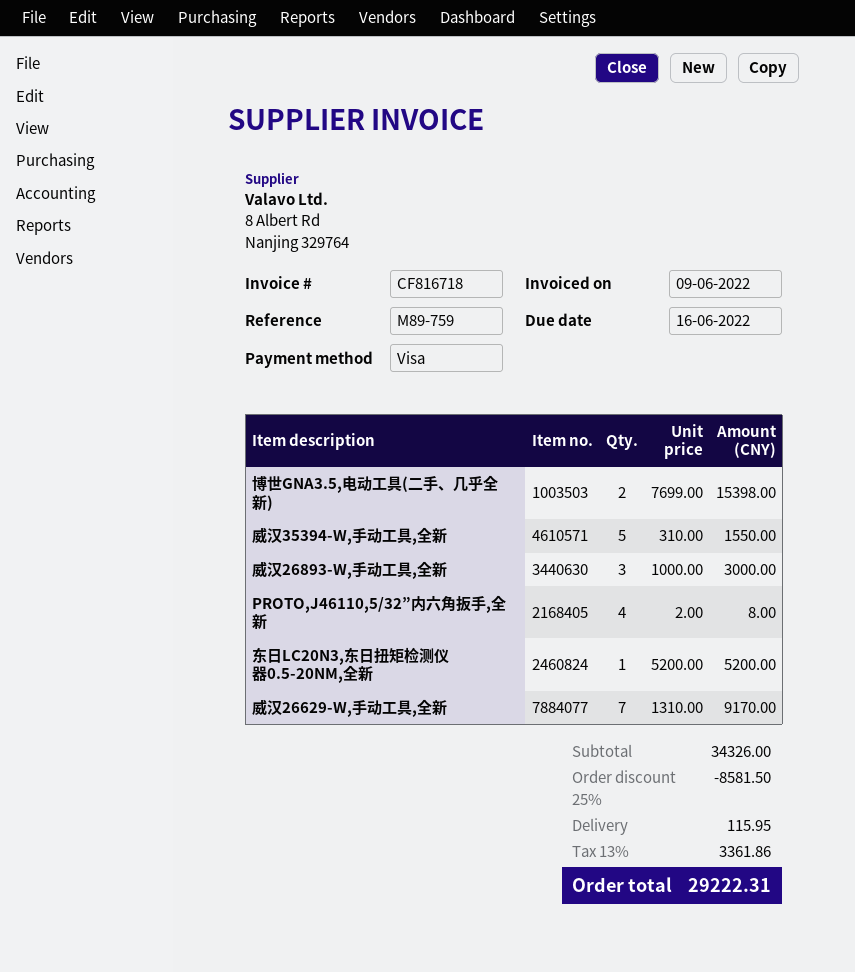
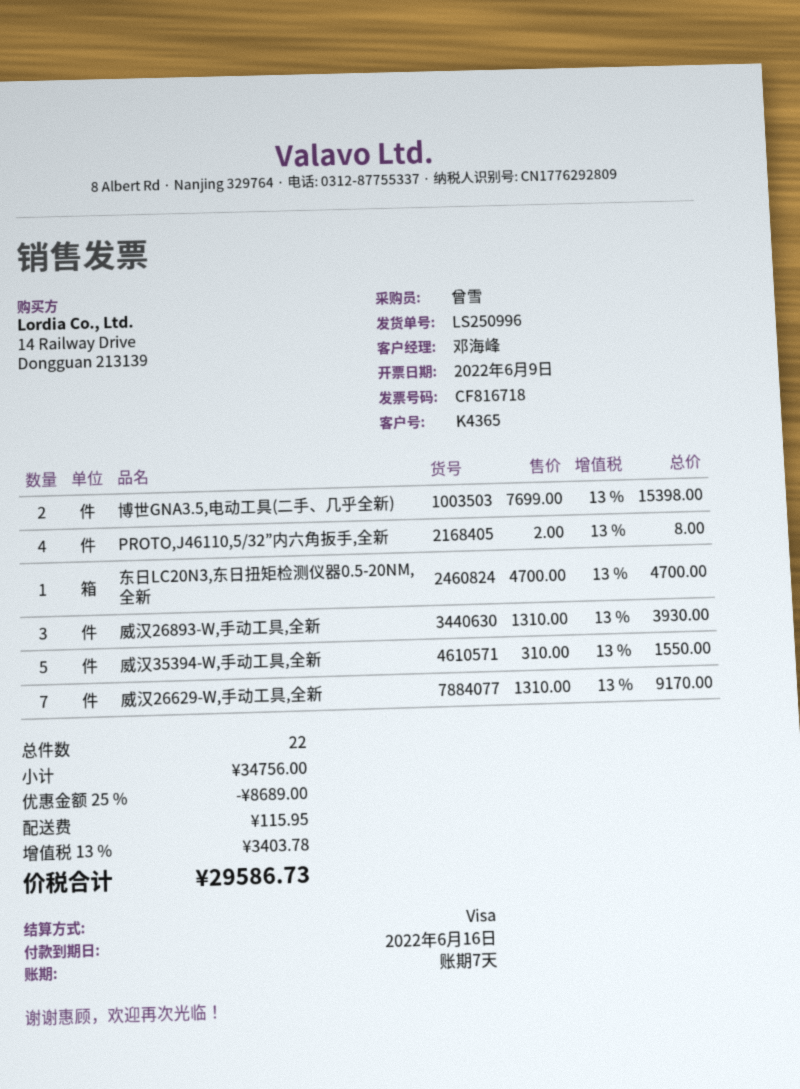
威汉26893-W,手动工具,全新: 3 x 1000.00 = 3000.00 -> 3 x 1310.00 = 3930.00
东日LC20N3,东日扭矩检测仪器0.5-20NM,全新: 1 x 5200.00 = 5200.00 -> 1 x 4700.00 = 4700.00
subtotal: 34326.00 -> 34756.00
discount: 25% = 8581.50 -> 25% = 8689.00
tax: 13% = 3361.86 -> 13% = 3403.78
total: 29222.31 -> 29586.73

